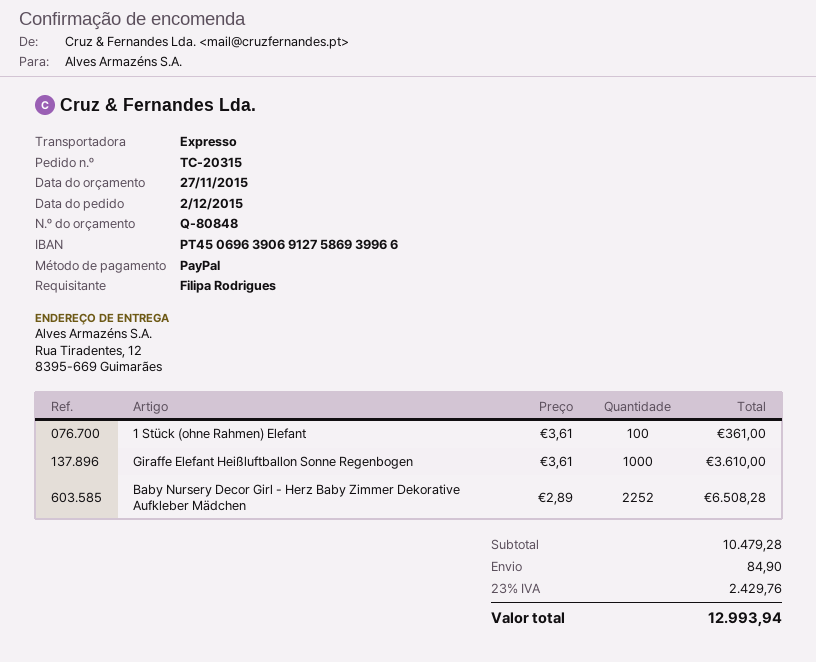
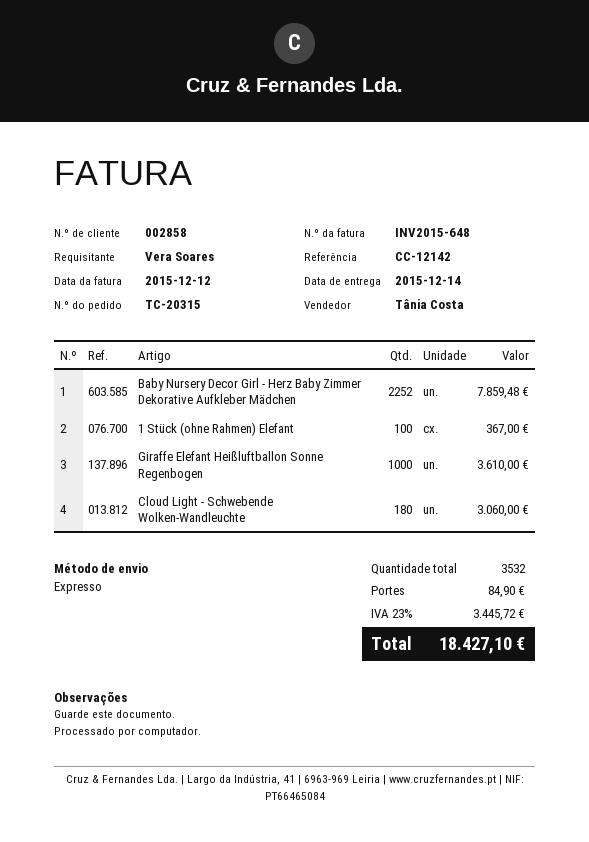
ordered by: Filipa Rodrigues -> Vera Soares
1 Stück (ohne Rahmen) Elefant: 100 for 361.00 -> 100 for 367.00
Baby Nursery Decor Girl - Herz Baby Zimmer Dekorative Aufkleber Mädchen: 2252 for 6508.28 -> 2252 for 7859.48
Cloud Light - Schwebende Wolken-Wandleuchte: none -> 180 for 3060.00
tax: 23% = 2429.76 -> 23% = 3445.72
total: 12993.94 -> 18427.10

